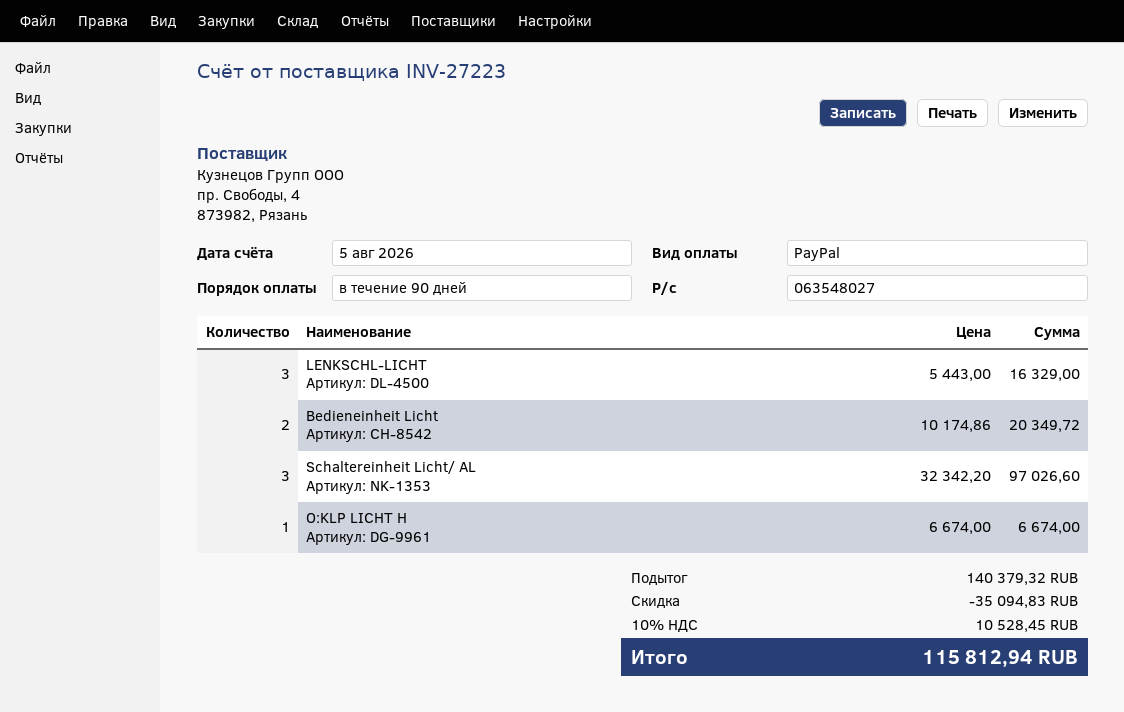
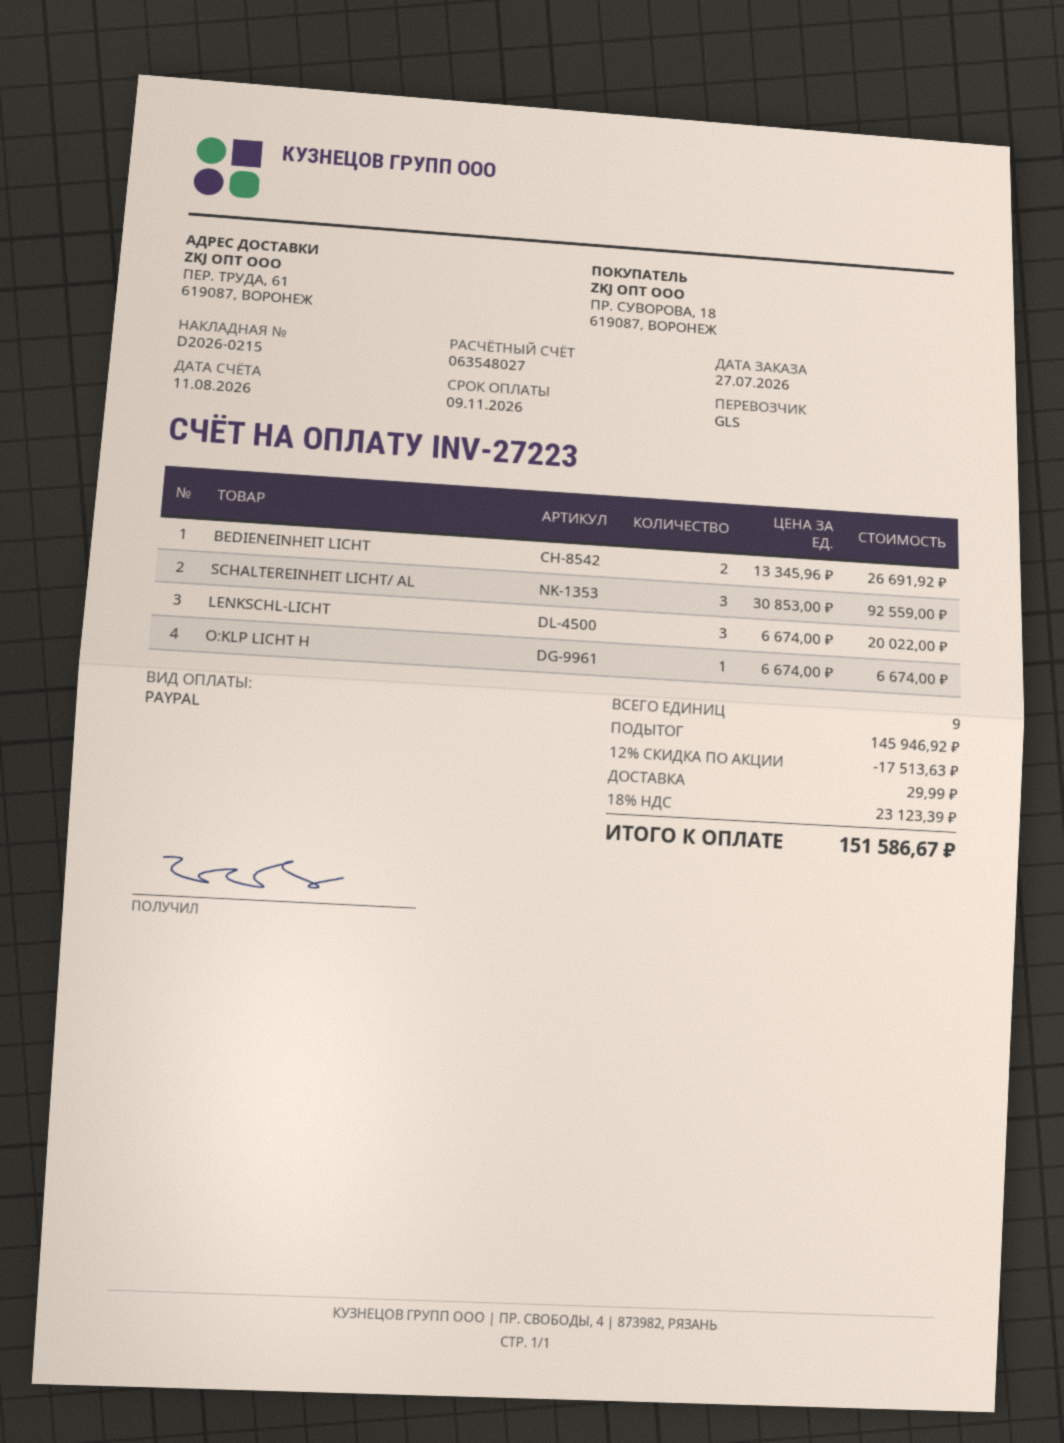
invoice date: 2026-08-05 -> 2026-08-11
LENKSCHL-LICHT: 3 x 5443.00 = 16329.00 -> 3 x 6674.00 = 20022.00
Bedieneinheit Licht: 2 x 10174.86 = 20349.72 -> 2 x 13345.96 = 26691.92
Schaltereinheit Licht/ AL: 3 x 32342.20 = 97026.60 -> 3 x 30853.00 = 92559.00
subtotal: 140379.32 -> 145946.92
discount: 35094.83 -> 17513.63
shipping: none -> 29.99
tax: 10% = 10528.45 -> 18% = 23123.39
total: 115812.94 -> 151586.67

